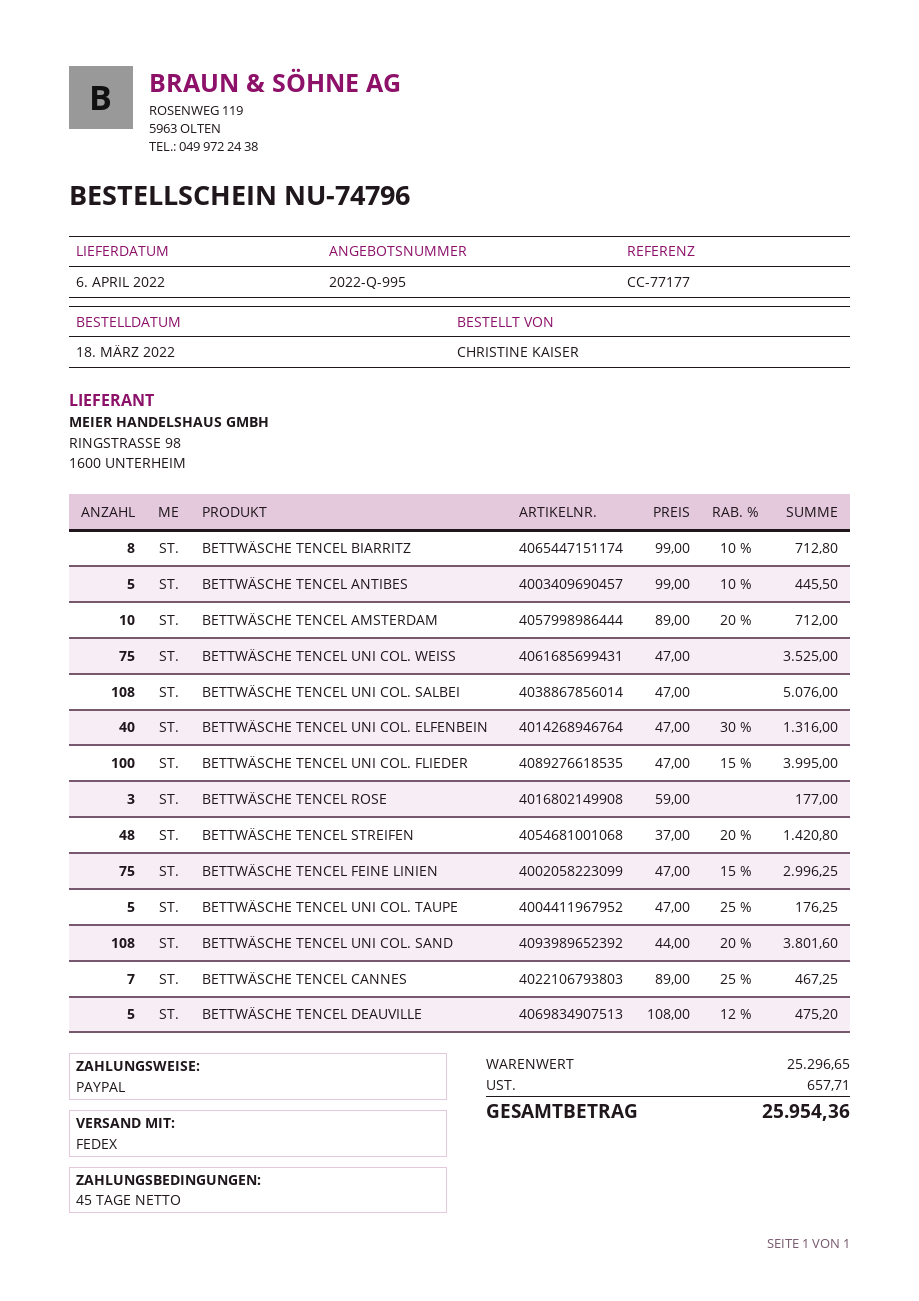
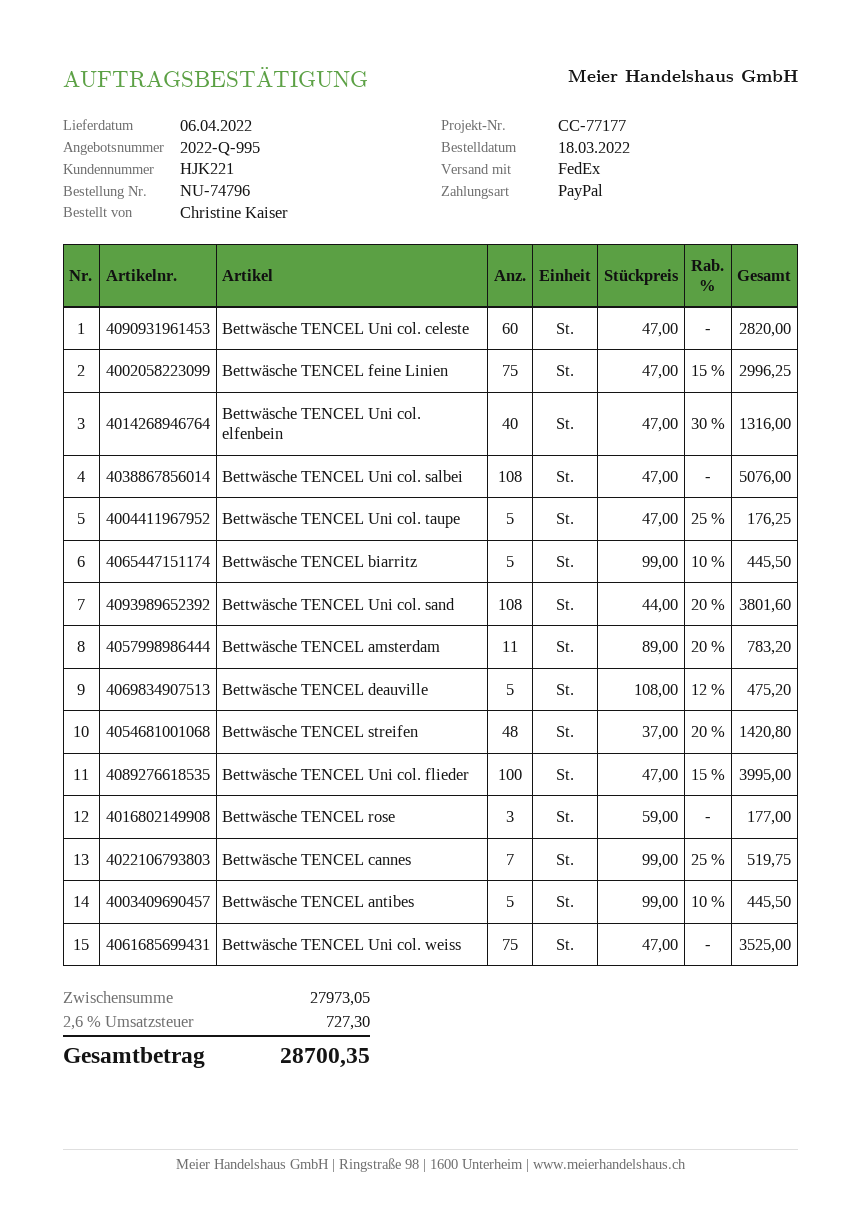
BETTWÄSCHE TENCEL BIARRITZ: 8 x 99.00 - 10% = 712.80 -> 5 x 99.00 - 10% = 445.50
BETTWÄSCHE TENCEL AMSTERDAM: 10 x 89.00 - 20% = 712.00 -> 11 x 89.00 - 20% = 783.20
BETTWÄSCHE TENCEL CANNES: 7 x 89.00 - 25% = 467.25 -> 7 x 99.00 - 25% = 519.75
Bettwäsche TENCEL Uni col. celeste: none -> 60 x 47.00 = 2820.00
subtotal: 25296.65 -> 27973.05
tax: 657.71 -> 727.30
total: 25954.36 -> 28700.35

